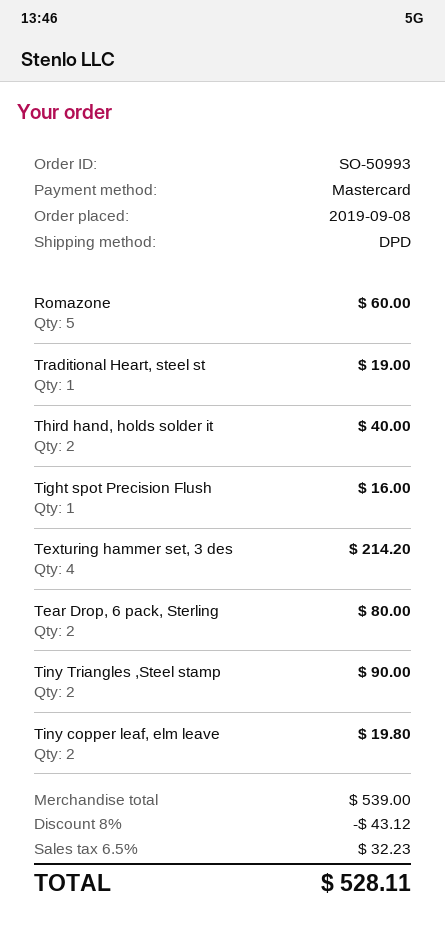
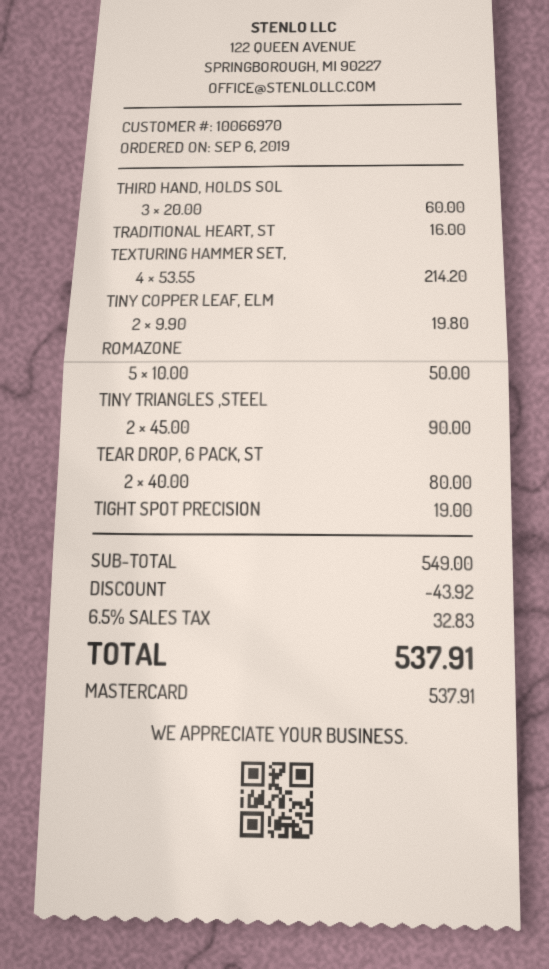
order date: 2019-09-08 -> 2019-09-06
Romazone: 5 for 60.00 -> 5 for 50.00
Traditional Heart, steel st: 1 for 19.00 -> 1 for 16.00
Third hand, holds solder it: 2 for 40.00 -> 3 for 60.00
Tight spot Precision Flush: 1 for 16.00 -> 1 for 19.00
subtotal: 539.00 -> 549.00
discount: 43.12 -> 43.92
tax: 6.5% = 32.23 -> 6.5% = 32.83
total: 528.11 -> 537.91

